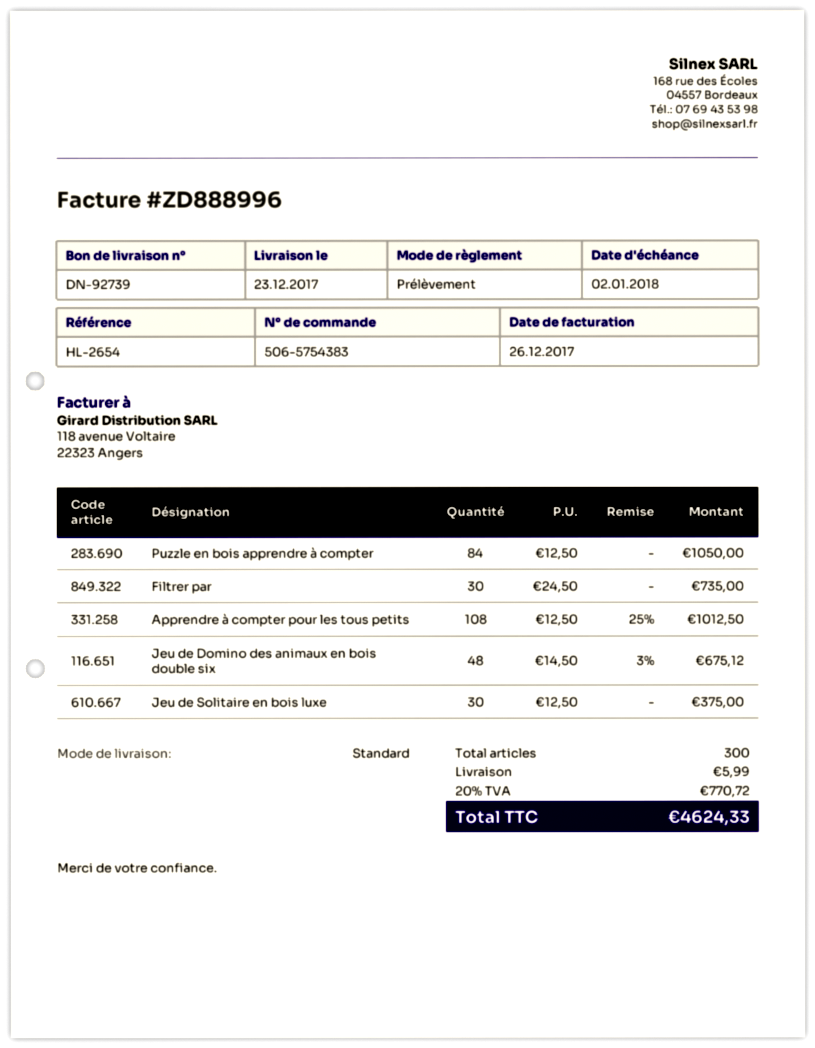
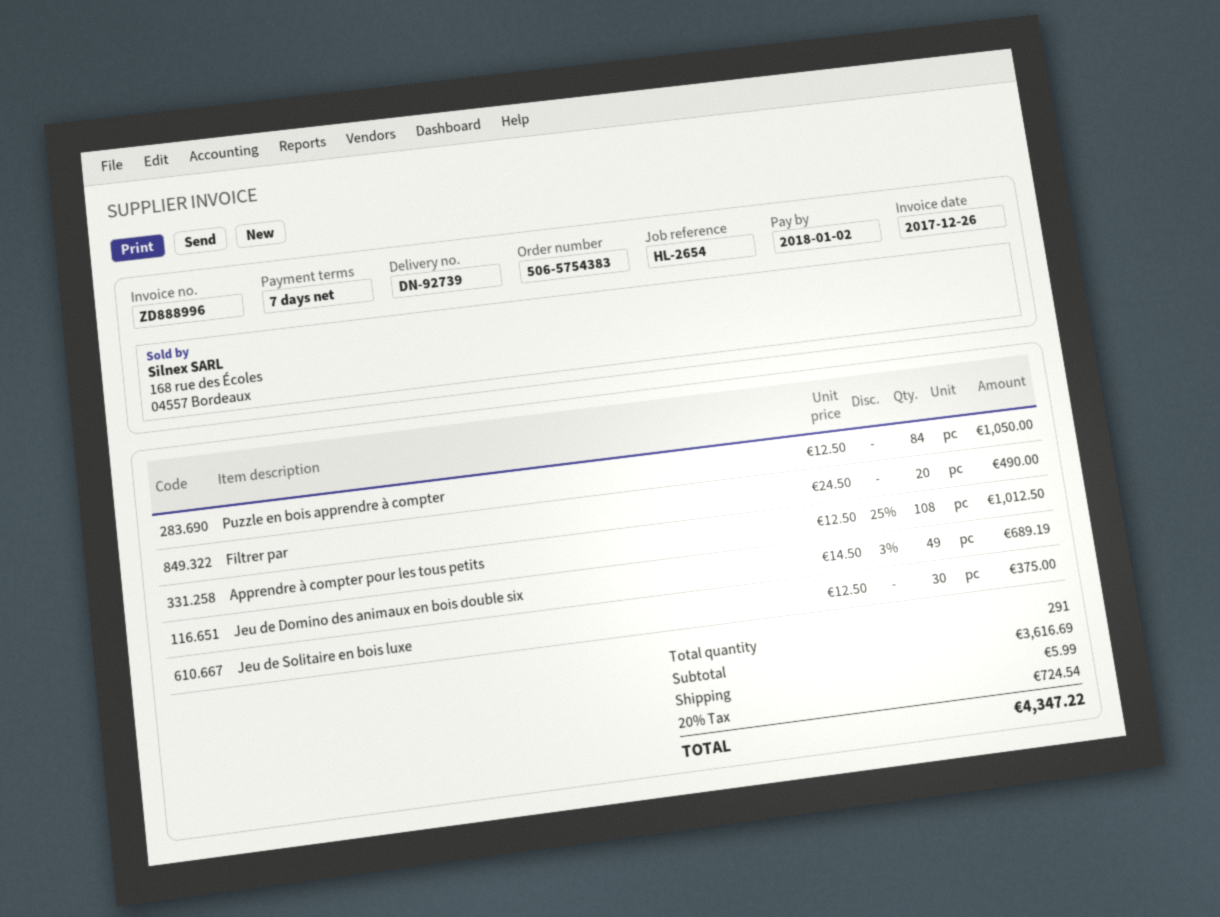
Filtrer par: 30 x 24.50 = 735.00 -> 20 x 24.50 = 490.00
Jeu de Domino des animaux en bois double six: 48 x 14.50 - 3% = 675.12 -> 49 x 14.50 - 3% = 689.19
total quantity: 300 -> 291
tax: 20% = 770.72 -> 20% = 724.54
total: 4624.33 -> 4347.22

